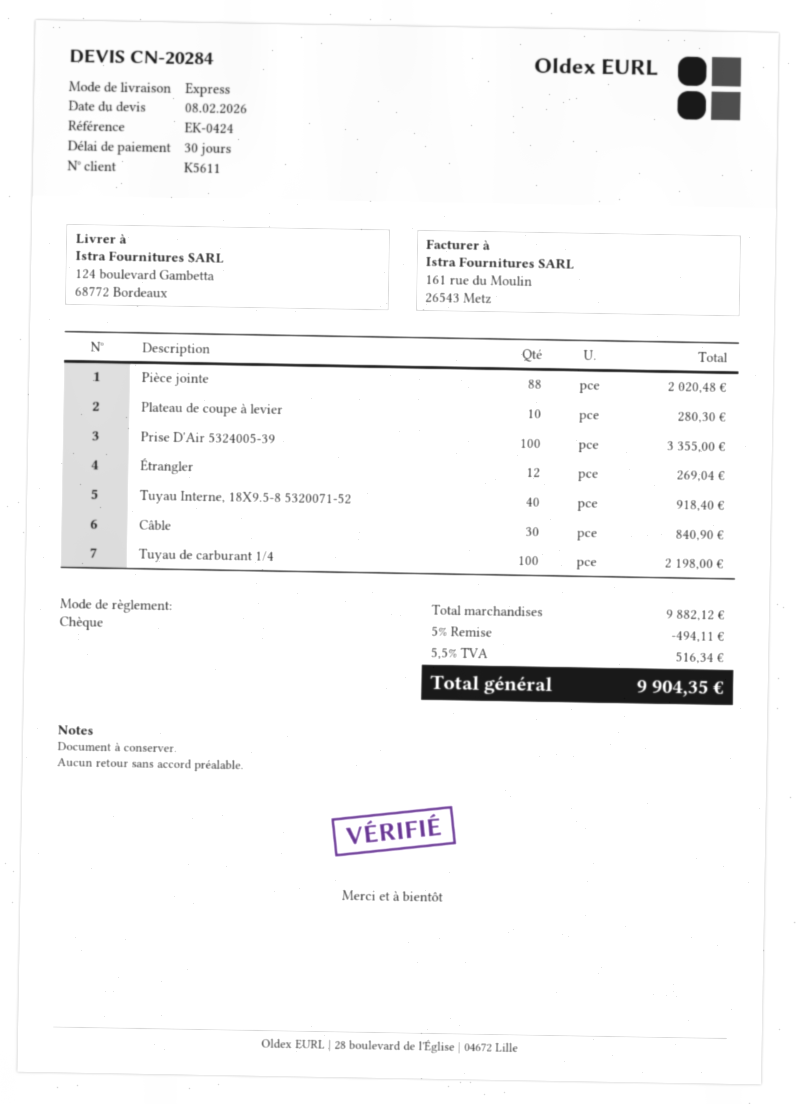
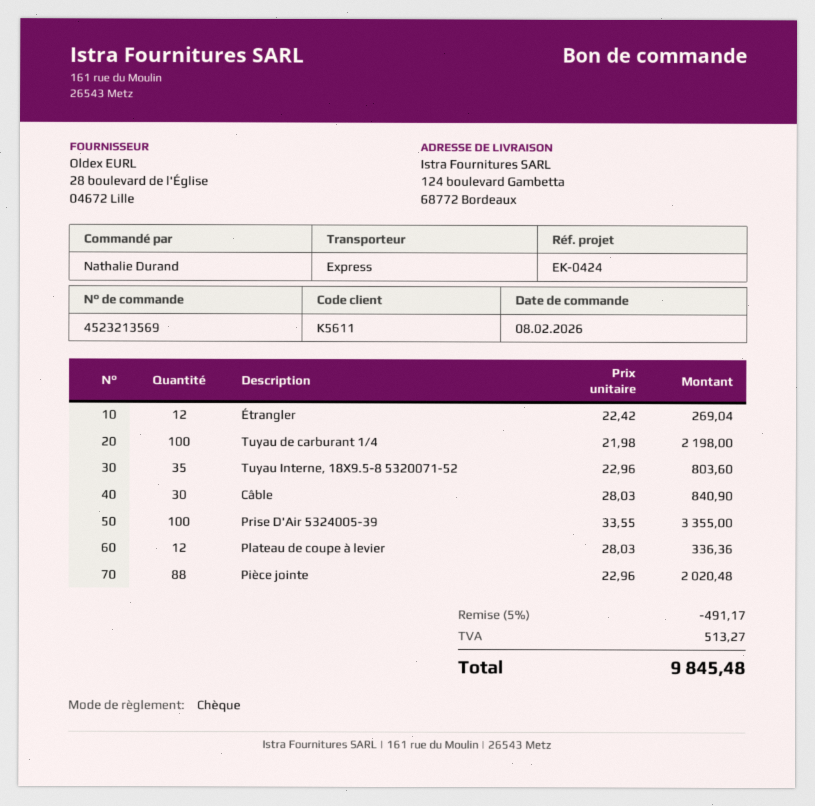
Plateau de coupe à levier: 10 for 280.30 -> 12 for 336.36
Tuyau Interne, 18X9.5-8 5320071-52: 40 for 918.40 -> 35 for 803.60
discount: 5% = 494.11 -> 5% = 491.17
tax: 516.34 -> 513.27
total: 9904.35 -> 9845.48

